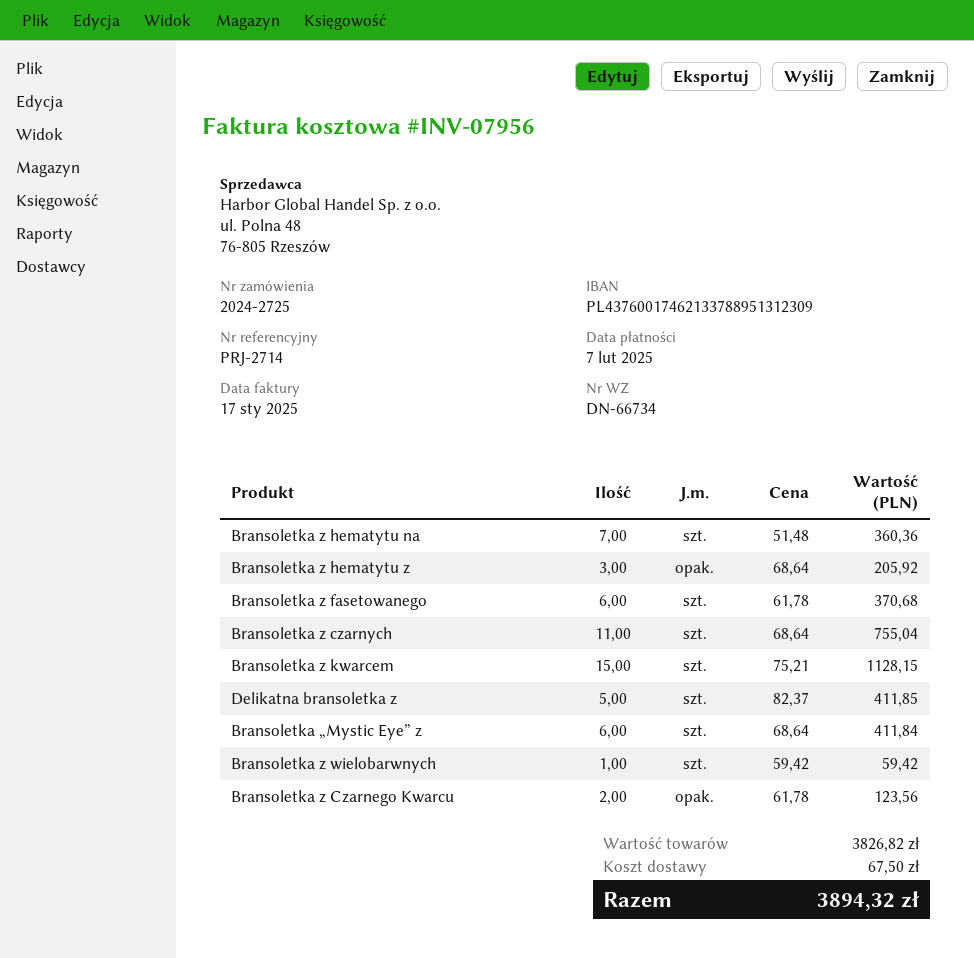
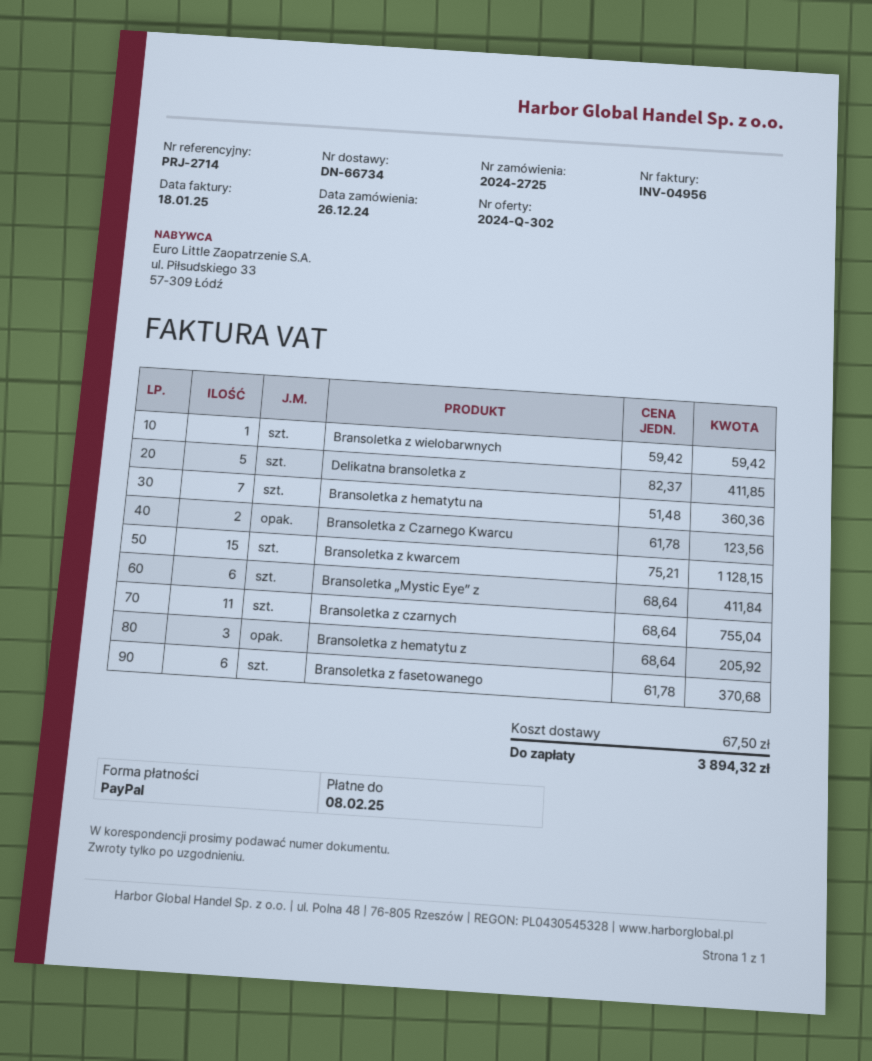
invoice number: INV-07956 -> INV-04956
invoice date: 2025-01-17 -> 2025-01-18
due date: 2025-02-07 -> 2025-02-08

